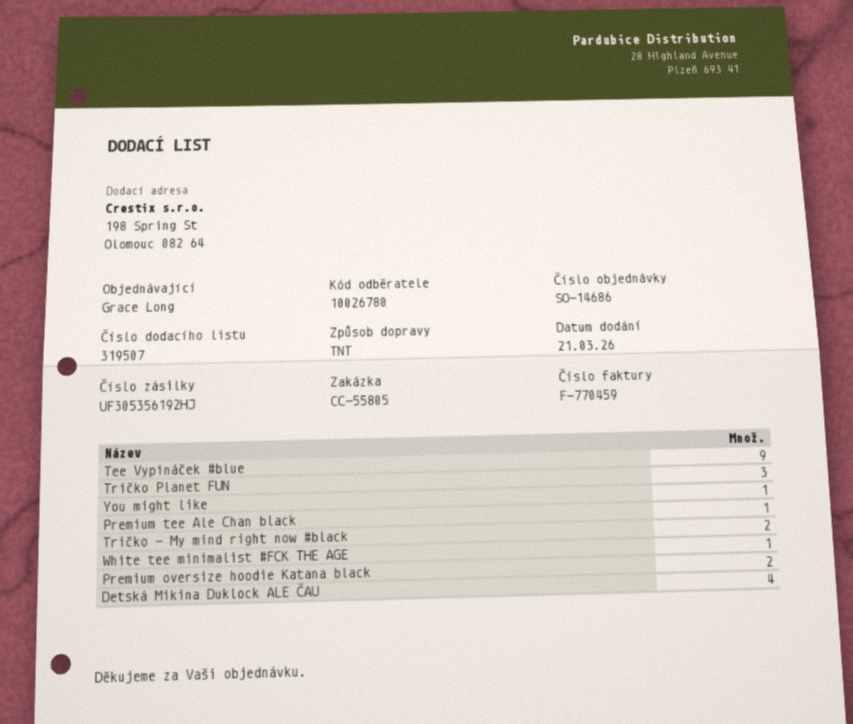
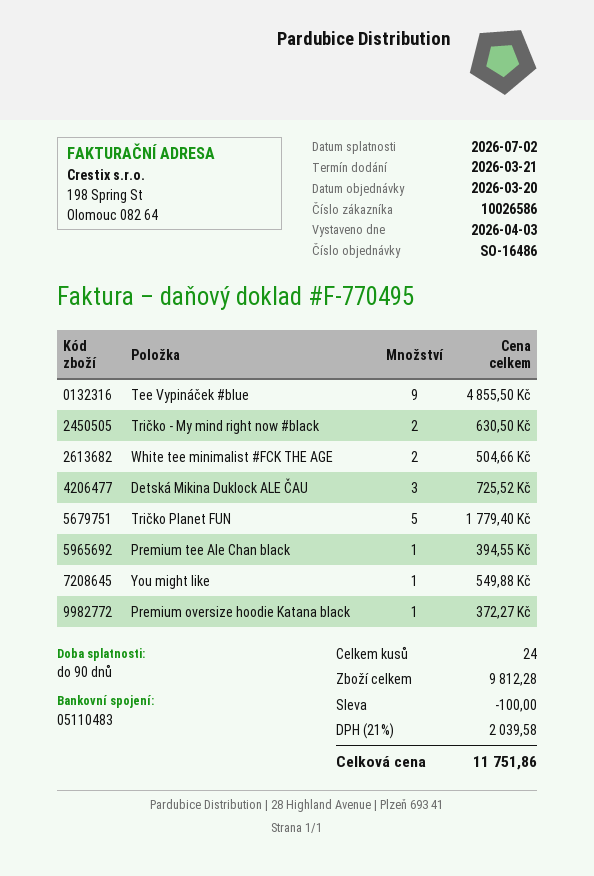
order number: SO-14686 -> SO-16486
invoice number: F-770459 -> F-770495
customer number: 10026780 -> 10026586
Tričko Planet FUN: 3 -> 5
White tee minimalist #FCK THE AGE: 1 -> 2
Premium oversize hoodie Katana black: 2 -> 1
Detská Mikina Duklock ALE ČAU: 4 -> 3

